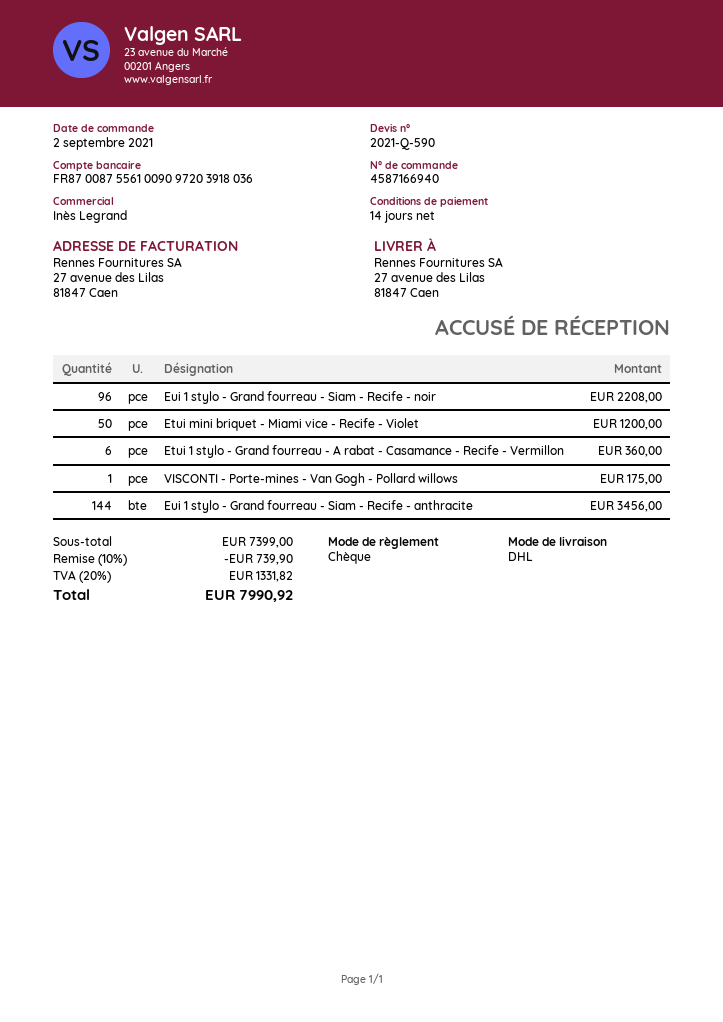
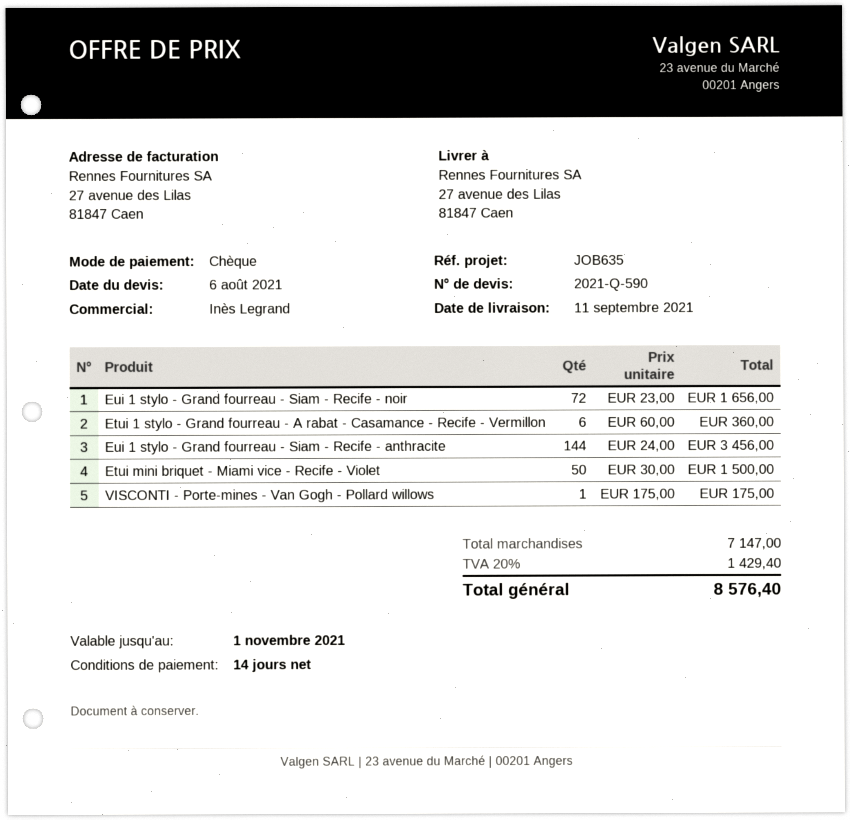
Eui 1 stylo - Grand fourreau - Siam - Recife - noir: 96 for 2208.00 -> 72 for 1656.00
Etui mini briquet - Miami vice - Recife - Violet: 50 for 1200.00 -> 50 for 1500.00
subtotal: 7399.00 -> 7147.00
discount: 10% = 739.90 -> none
tax: 20% = 1331.82 -> 20% = 1429.40
total: 7990.92 -> 8576.40

